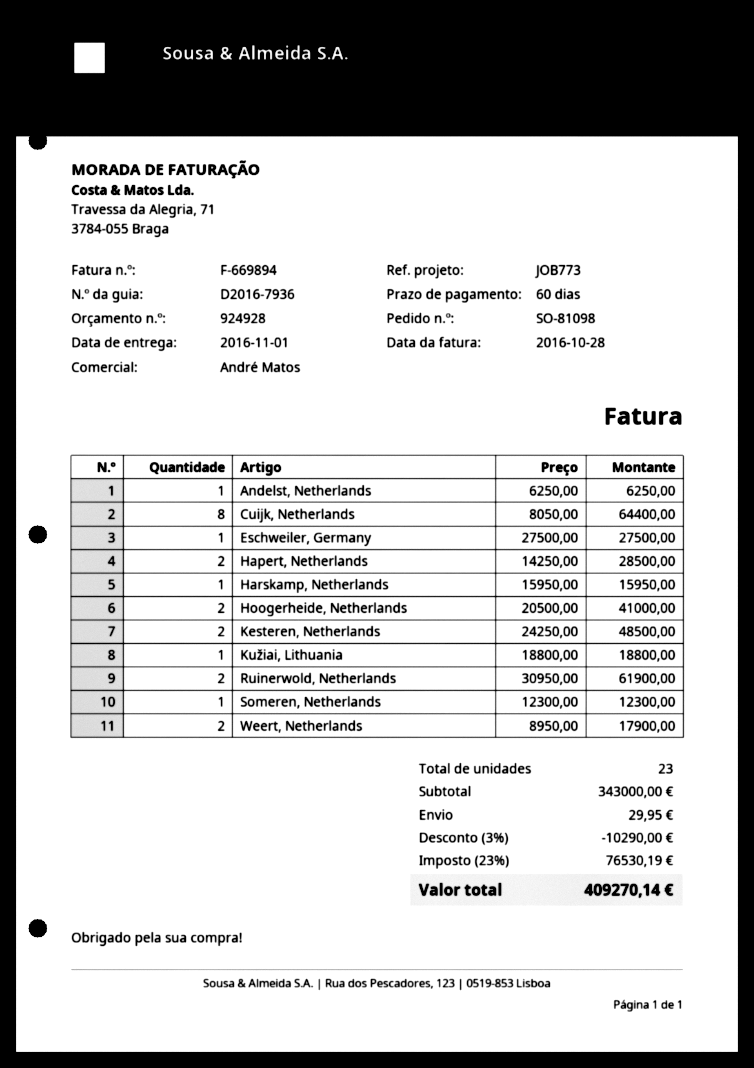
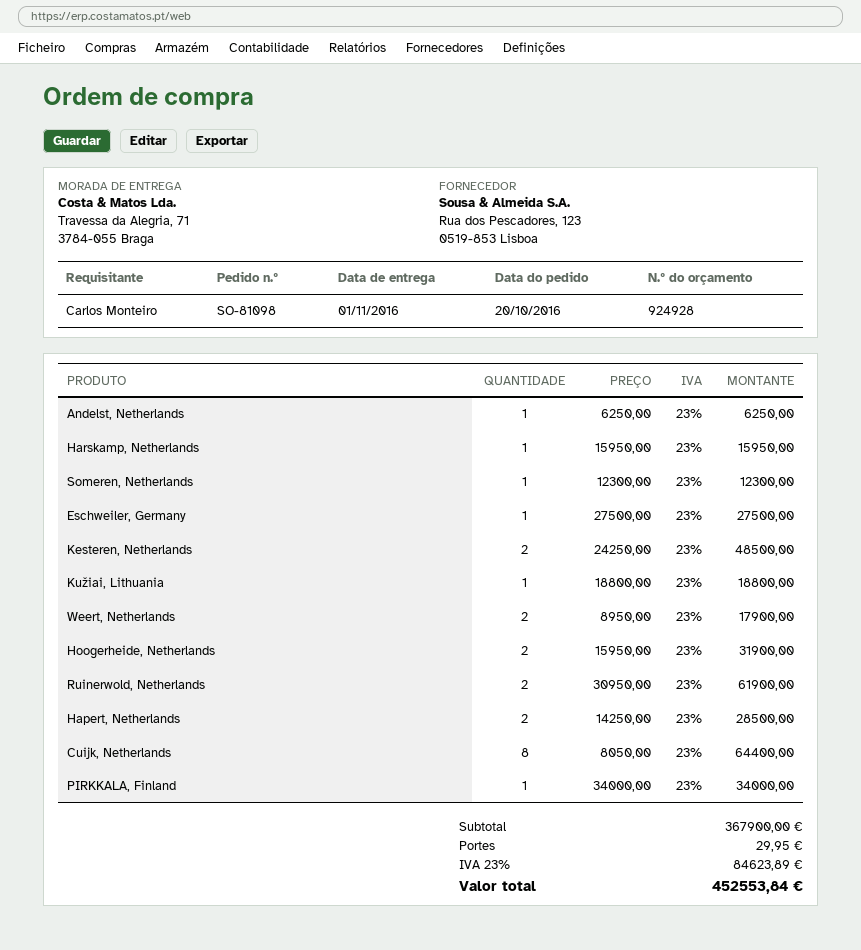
Hoogerheide, Netherlands: 2 x 20500.00 = 41000.00 -> 2 x 15950.00 = 31900.00
PIRKKALA, Finland: none -> 1 x 34000.00 = 34000.00
subtotal: 343000.00 -> 367900.00
discount: 3% = 10290.00 -> none
tax: 23% = 76530.19 -> 23% = 84623.89
total: 409270.14 -> 452553.84

